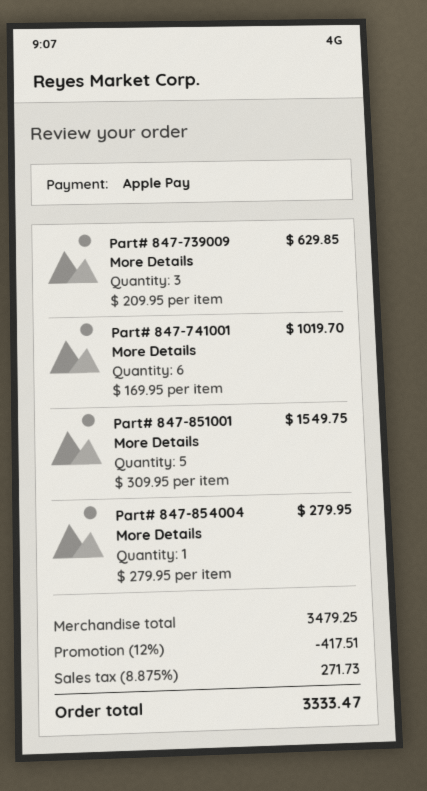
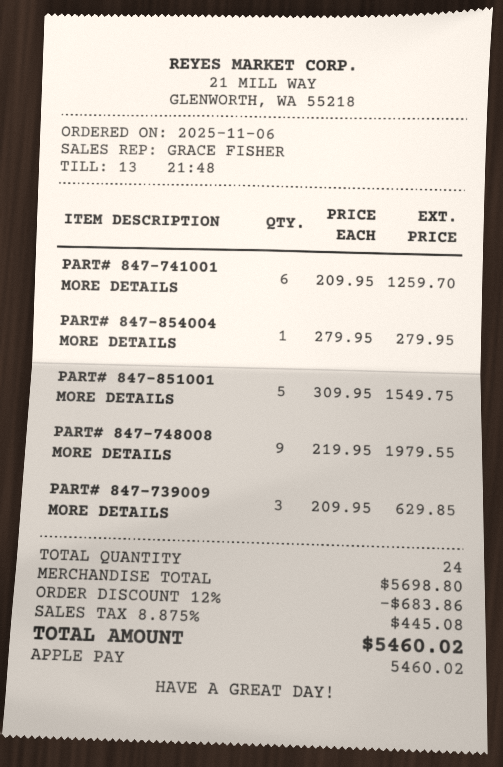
Part# 847-741001 More Details: 6 x 169.95 = 1019.70 -> 6 x 209.95 = 1259.70
PART# 847-748008 MORE DETAILS: none -> 9 x 219.95 = 1979.55
subtotal: 3479.25 -> 5698.80
discount: 12% = 417.51 -> 12% = 683.86
tax: 8.875% = 271.73 -> 8.875% = 445.08
total: 3333.47 -> 5460.02

